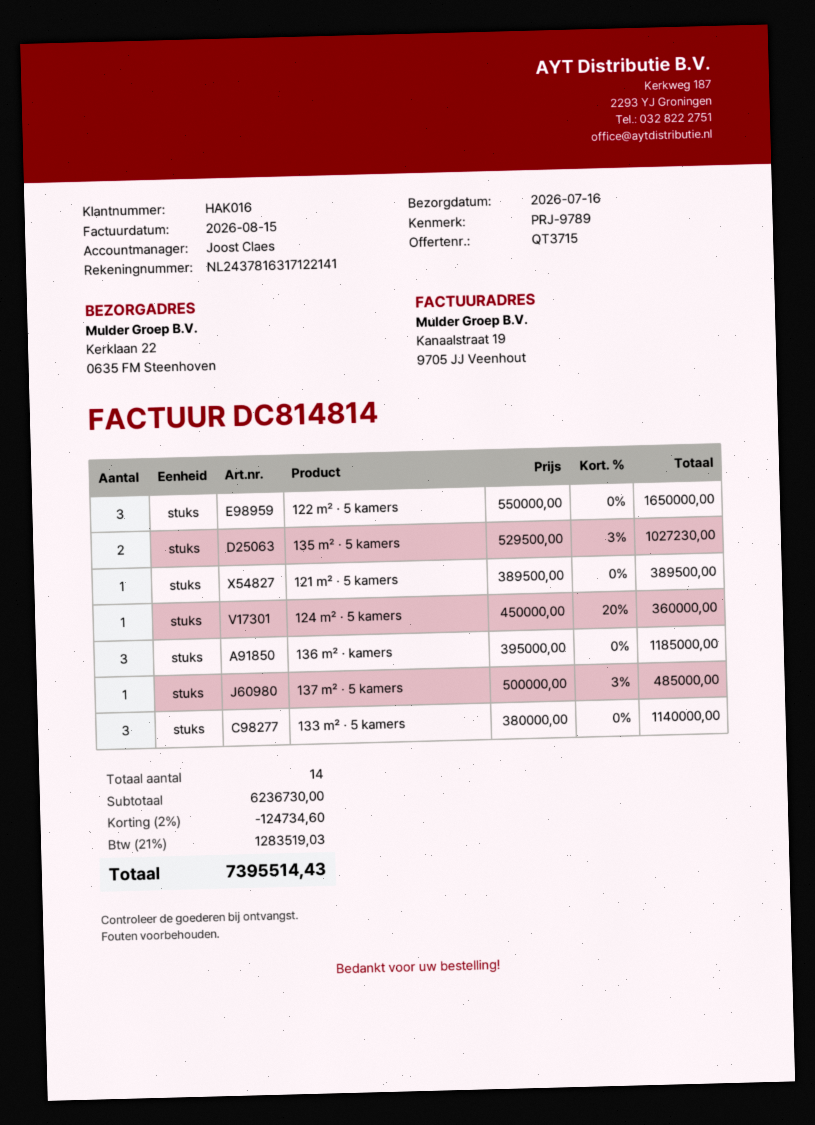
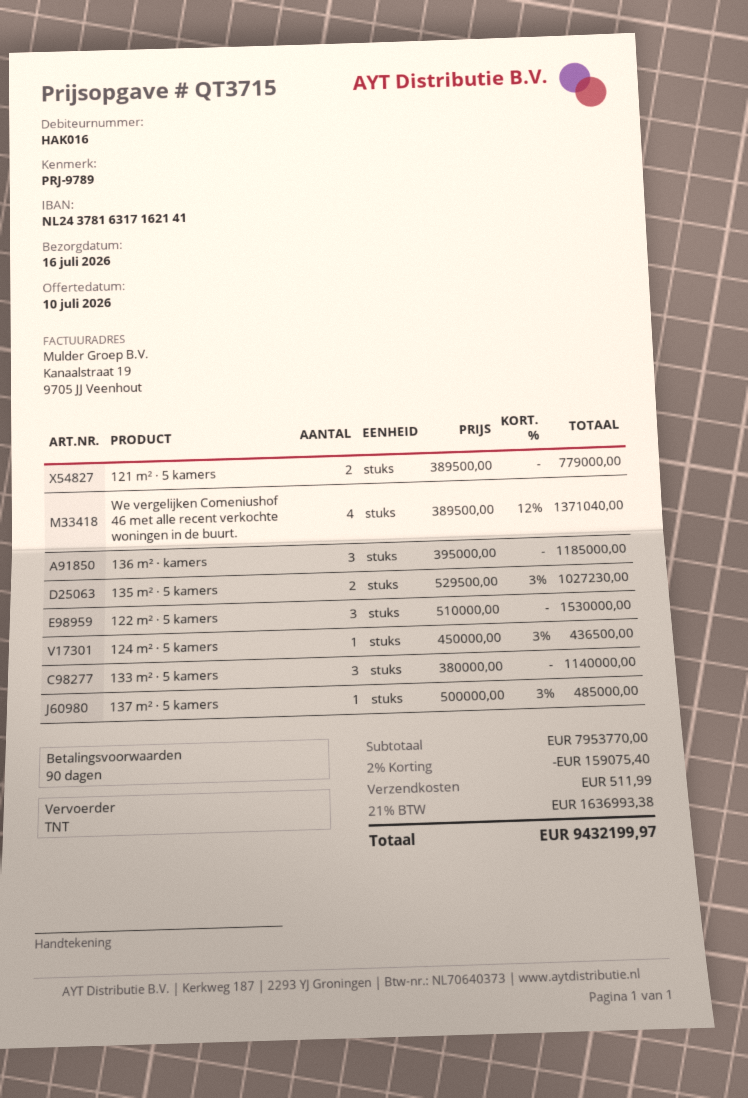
bank account: NL2437816317122141 -> NL2437816317162141
122 m² · 5 kamers: 3 x 550000.00 = 1650000.00 -> 3 x 510000.00 = 1530000.00
121 m² · 5 kamers: 1 x 389500.00 = 389500.00 -> 2 x 389500.00 = 779000.00
124 m² · 5 kamers: 1 x 450000.00 - 20% = 360000.00 -> 1 x 450000.00 - 3% = 436500.00
We vergelijken Comeniushof 46 met alle recent verkochte woningen in de buurt.: none -> 4 x 389500.00 - 12% = 1371040.00
subtotal: 6236730.00 -> 7953770.00
discount: 2% = 124734.60 -> 2% = 159075.40
shipping: none -> 511.99
tax: 21% = 1283519.03 -> 21% = 1636993.38
total: 7395514.43 -> 9432199.97

